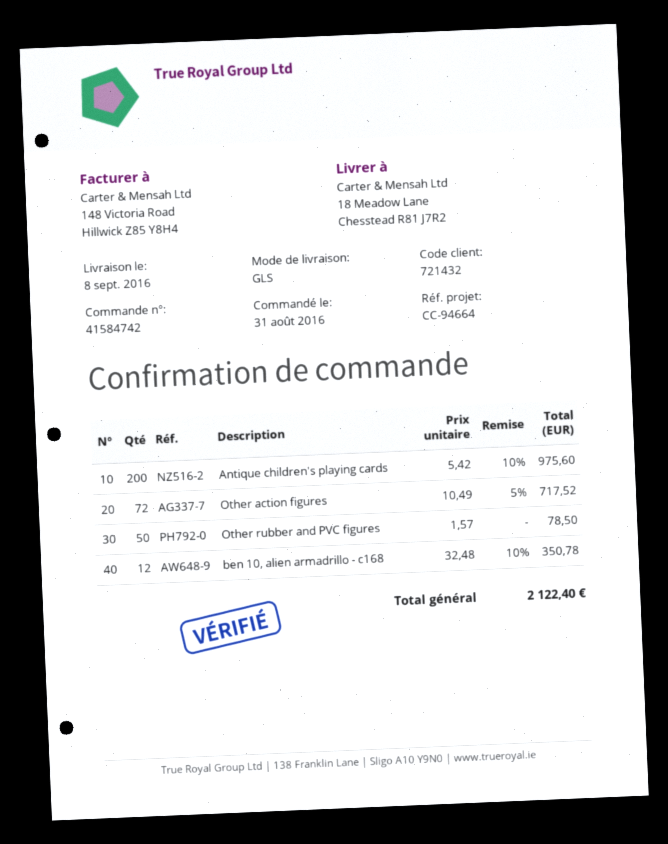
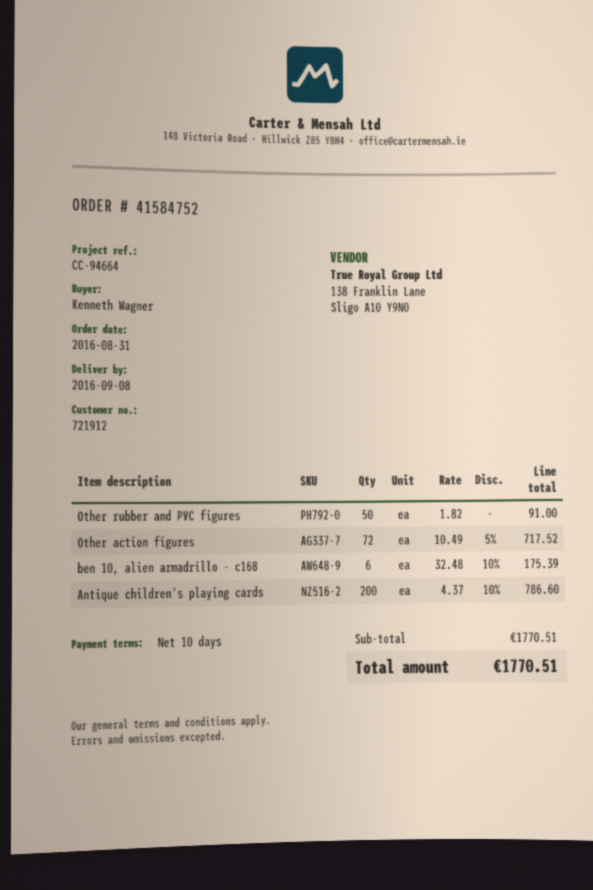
order number: 41584742 -> 41584752
customer number: 721432 -> 721912
Antique children's playing cards: 200 x 5.42 - 10% = 975.60 -> 200 x 4.37 - 10% = 786.60
Other rubber and PVC figures: 50 x 1.57 = 78.50 -> 50 x 1.82 = 91.00
ben 10, alien armadrillo - c168: 12 x 32.48 - 10% = 350.78 -> 6 x 32.48 - 10% = 175.39
total: 2122.40 -> 1770.51

